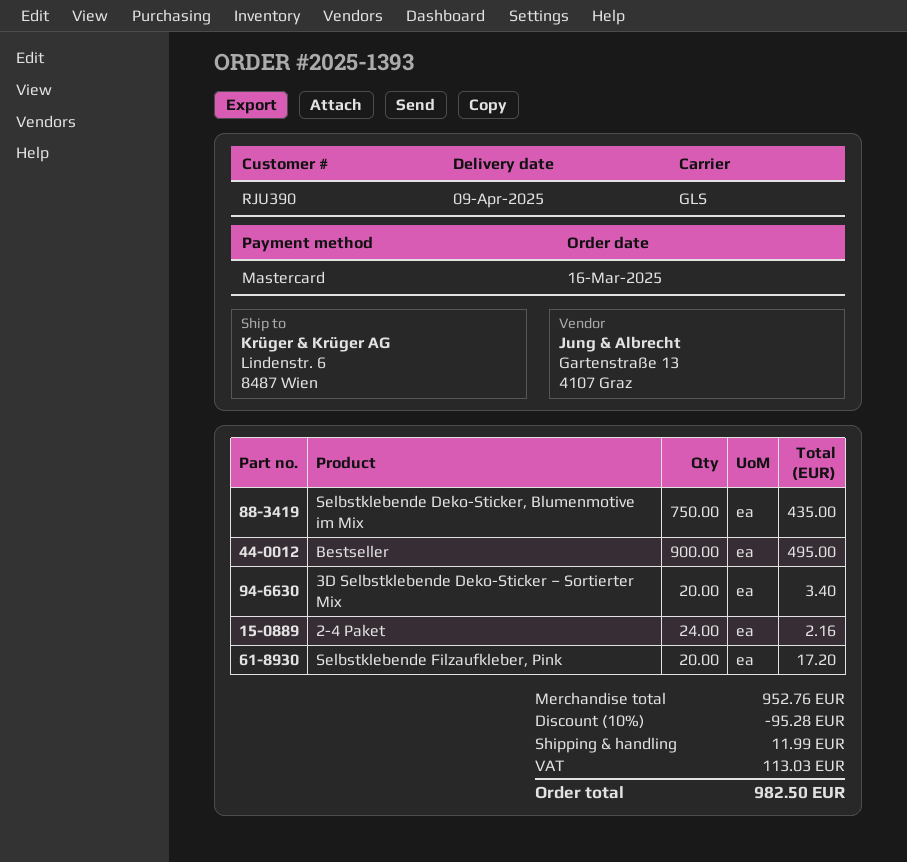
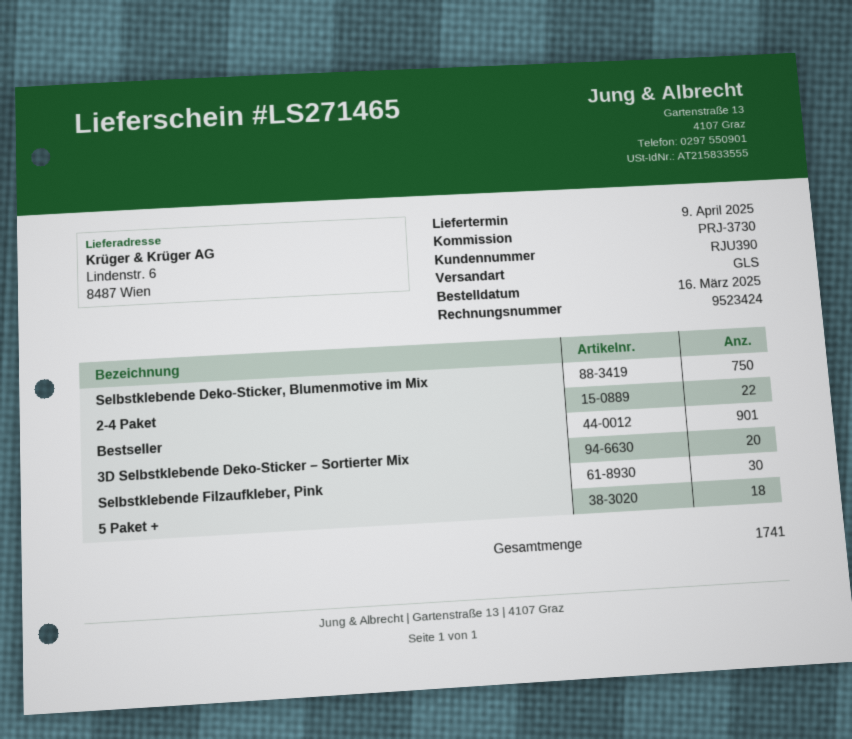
Bestseller: 900 -> 901
2-4 Paket: 24 -> 22
Selbstklebende Filzaufkleber, Pink: 20 -> 30
5 Paket +: none -> 18

